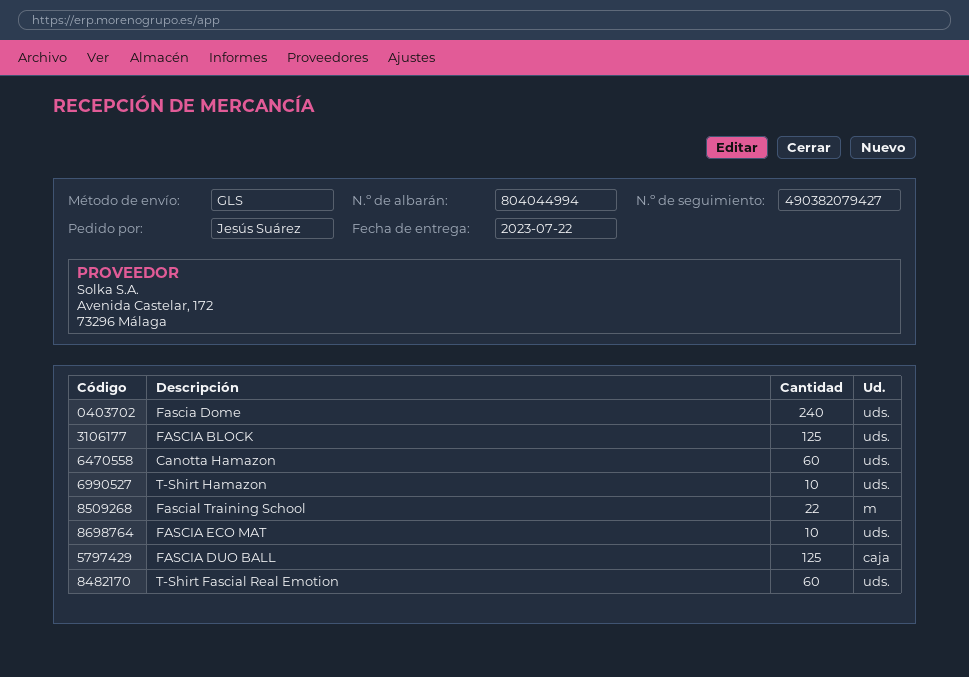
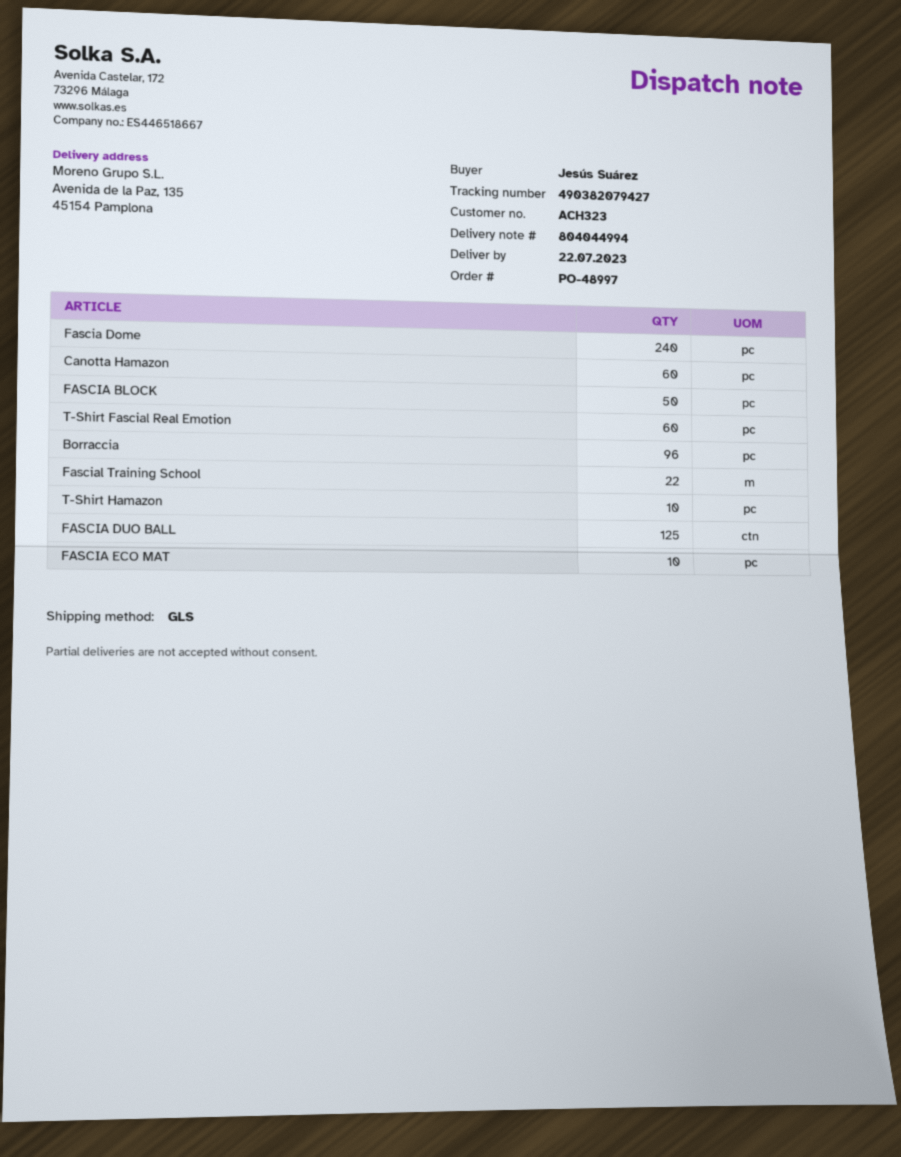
FASCIA BLOCK: 125 -> 50
Borraccia: none -> 96

